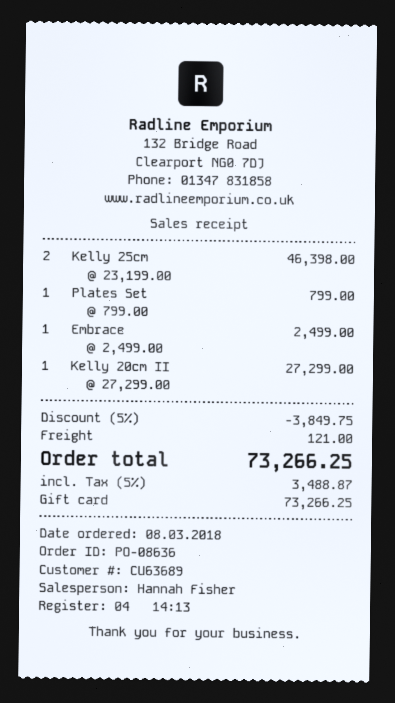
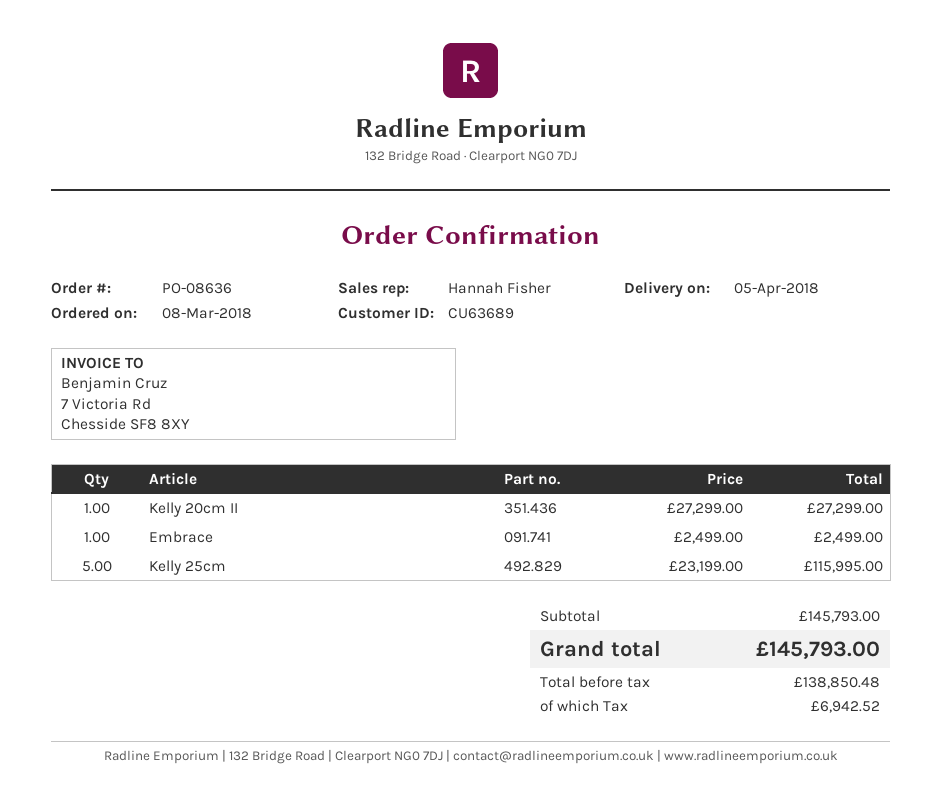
Kelly 25cm: 2 x 23199.00 = 46398.00 -> 5 x 23199.00 = 115995.00
Plates Set: 1 x 799.00 = 799.00 -> none
discount: 5% = 3849.75 -> none
shipping: 121.00 -> none
tax: 3488.87 -> 6942.52
total: 73266.25 -> 145793.00

